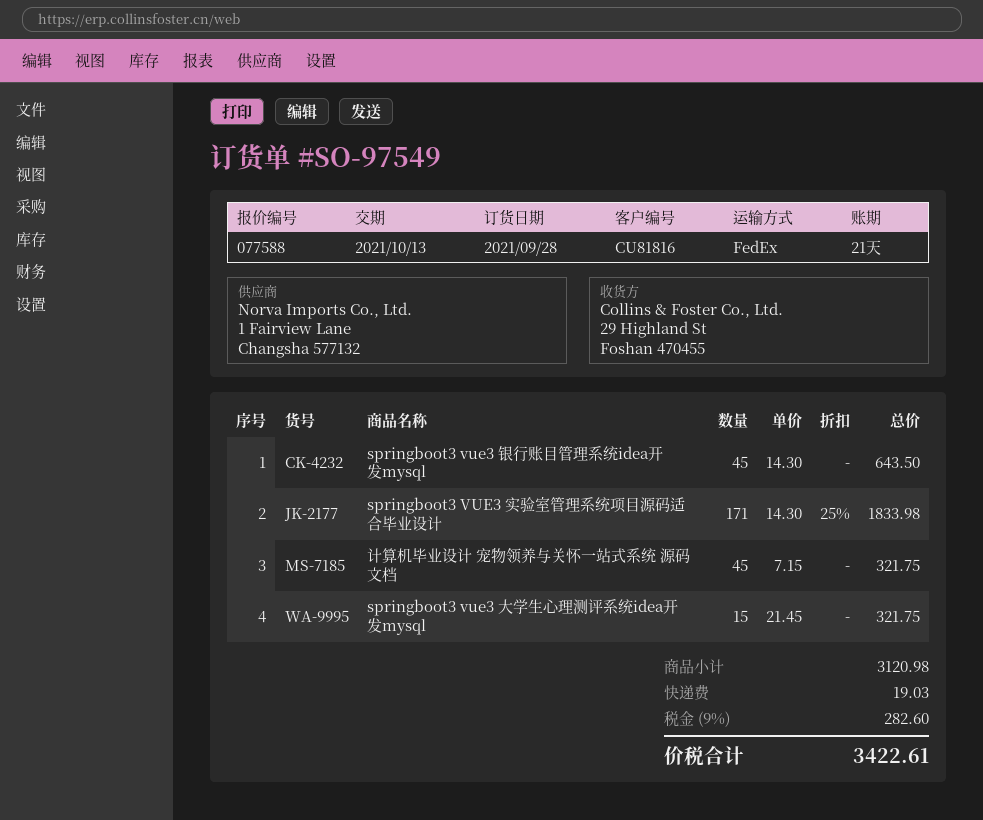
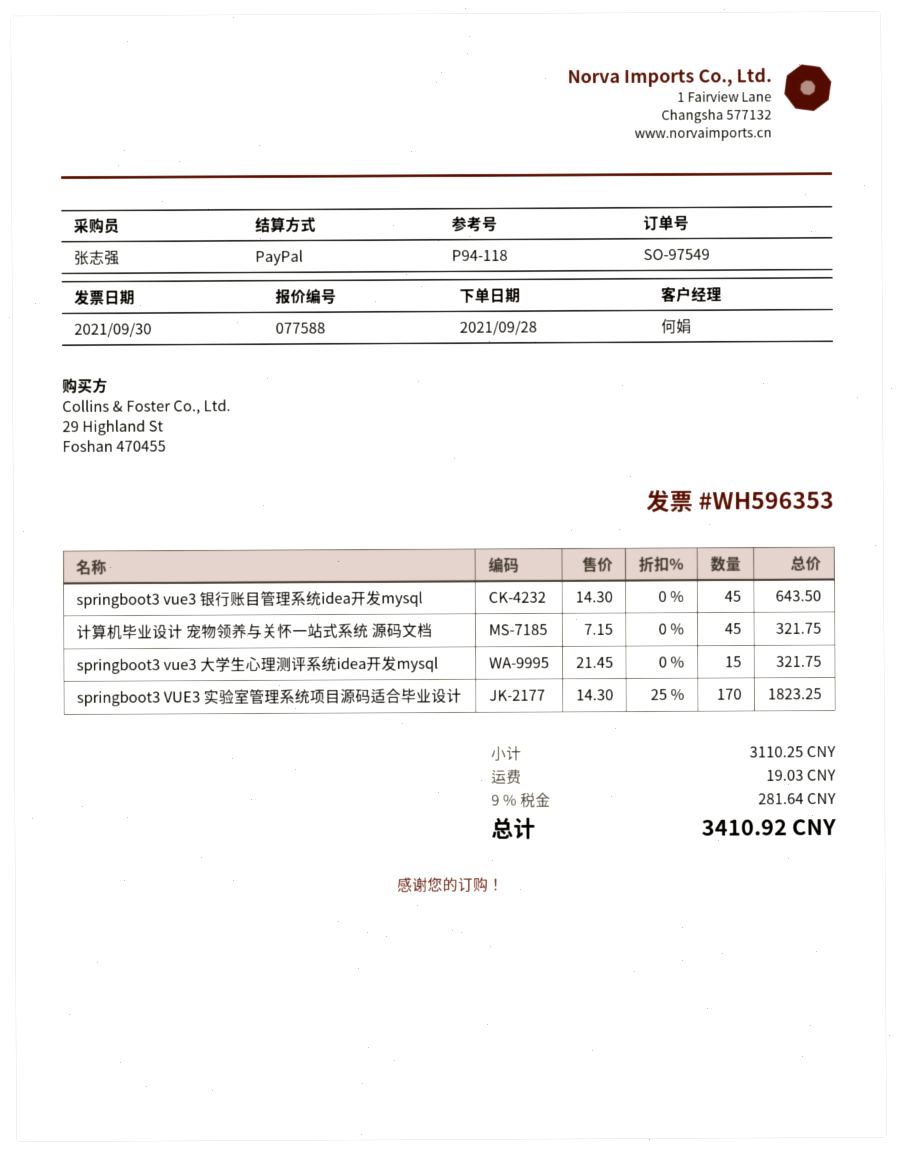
springboot3 VUE3 实验室管理系统项目源码适合毕业设计: 171 x 14.30 - 25% = 1833.98 -> 170 x 14.30 - 25% = 1823.25
subtotal: 3120.98 -> 3110.25
tax: 9% = 282.60 -> 9% = 281.64
total: 3422.61 -> 3410.92

